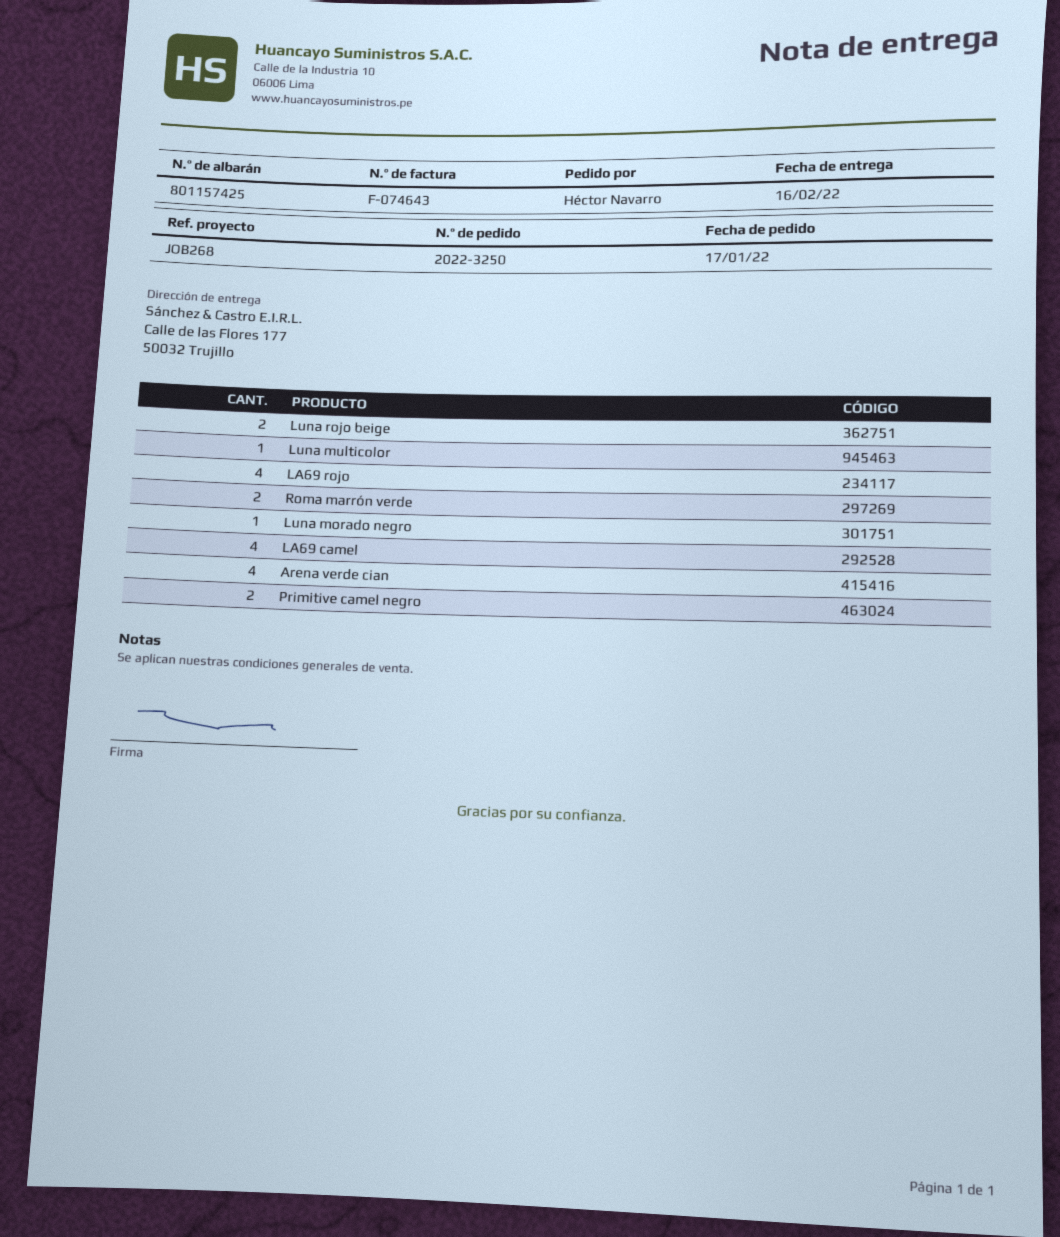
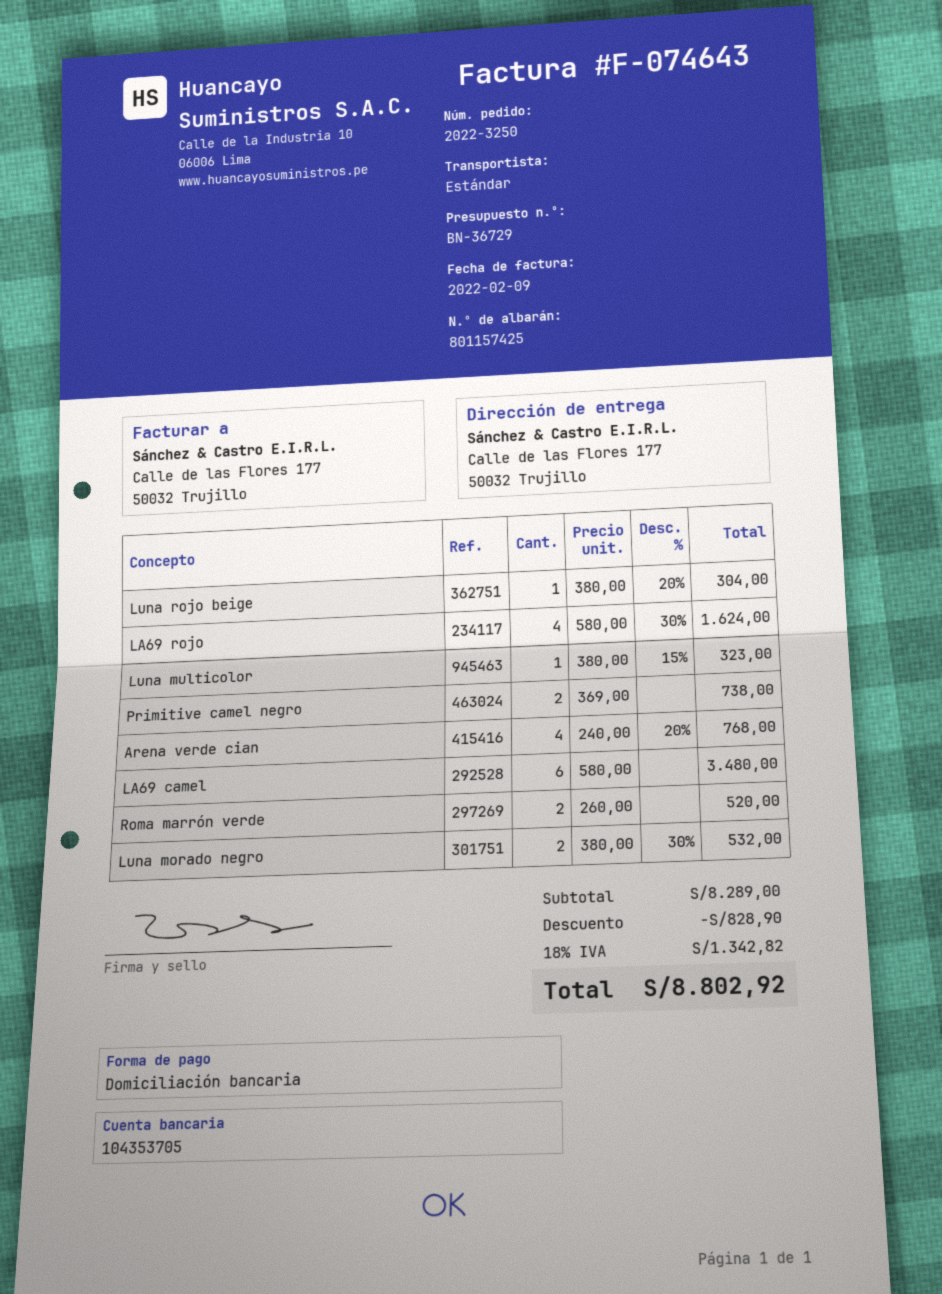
Luna rojo beige: 2 -> 1
Luna morado negro: 1 -> 2
LA69 camel: 4 -> 6

